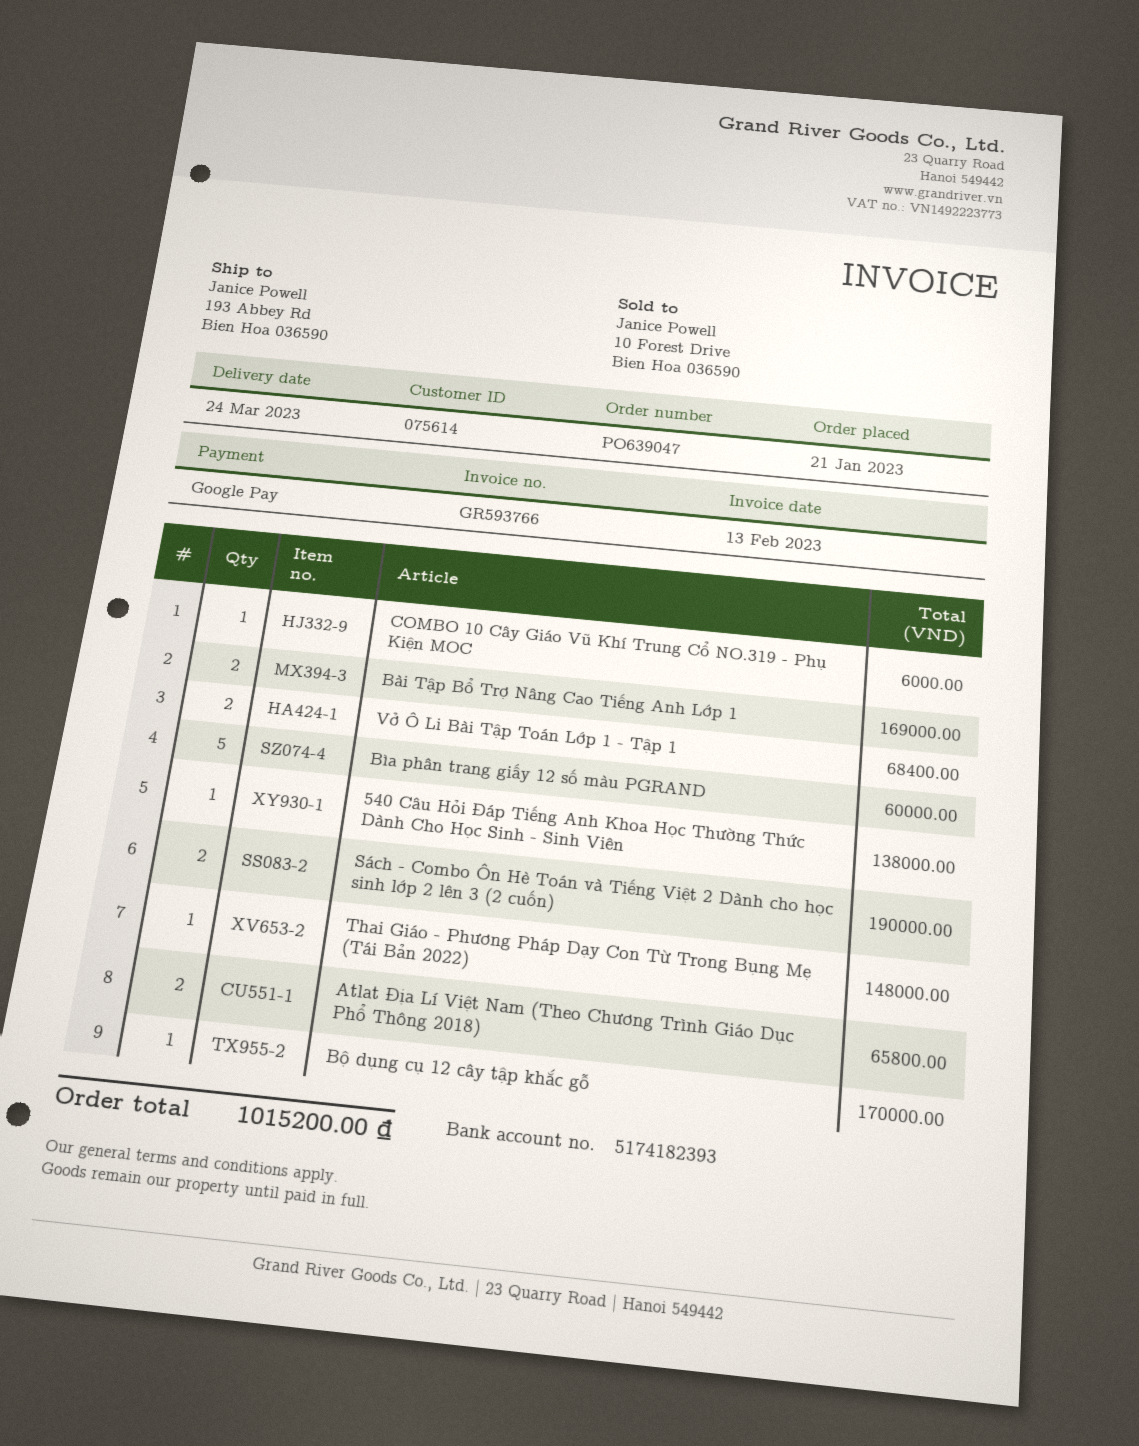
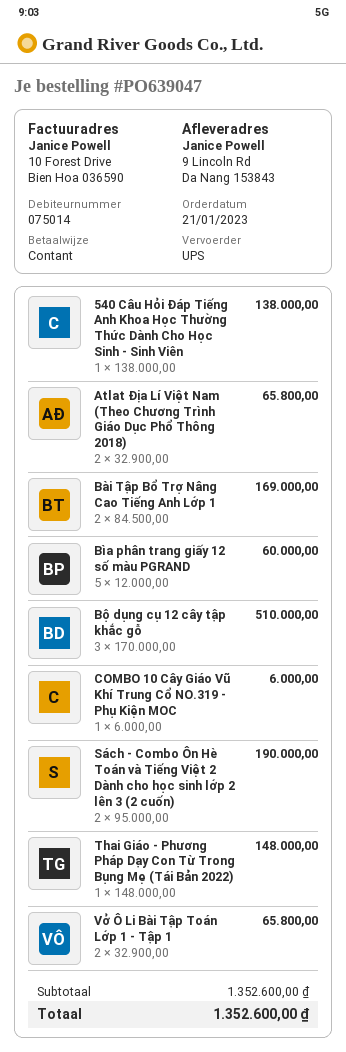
customer number: 075614 -> 075014
payment method: Google Pay -> cash
ship to: 193 Abbey Rd, Bien Hoa 036590 -> 9 Lincoln Rd, Da Nang 153843
Vở Ô Li Bài Tập Toán Lớp 1 - Tập 1: 2 for 68400.00 -> 2 for 65800.00
Bộ dụng cụ 12 cây tập khắc gỗ: 1 for 170000.00 -> 3 for 510000.00
total: 1015200.00 -> 1352600.00

